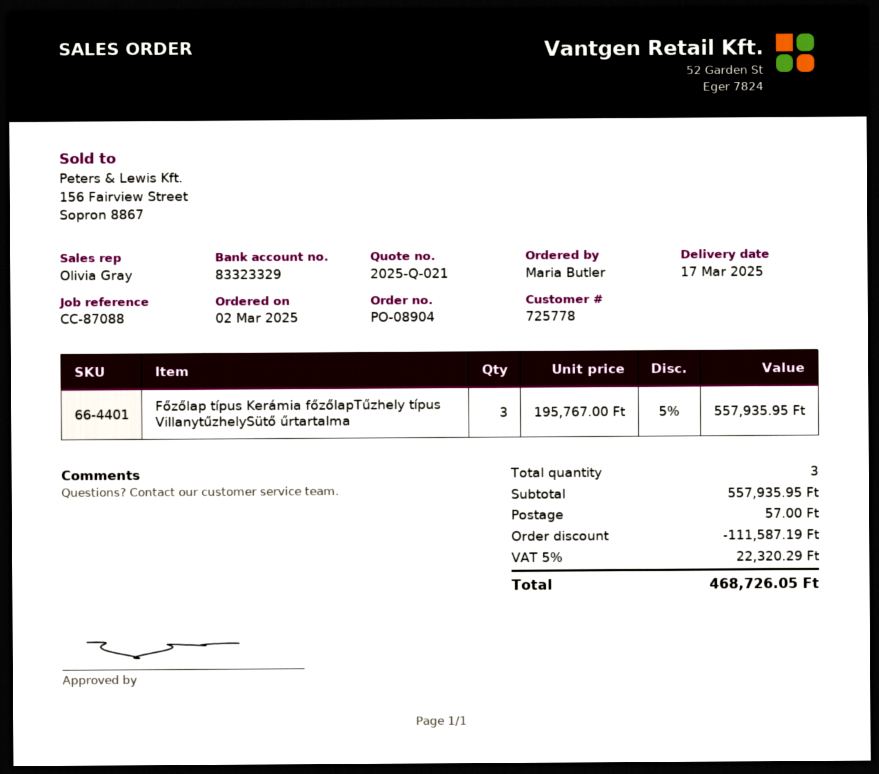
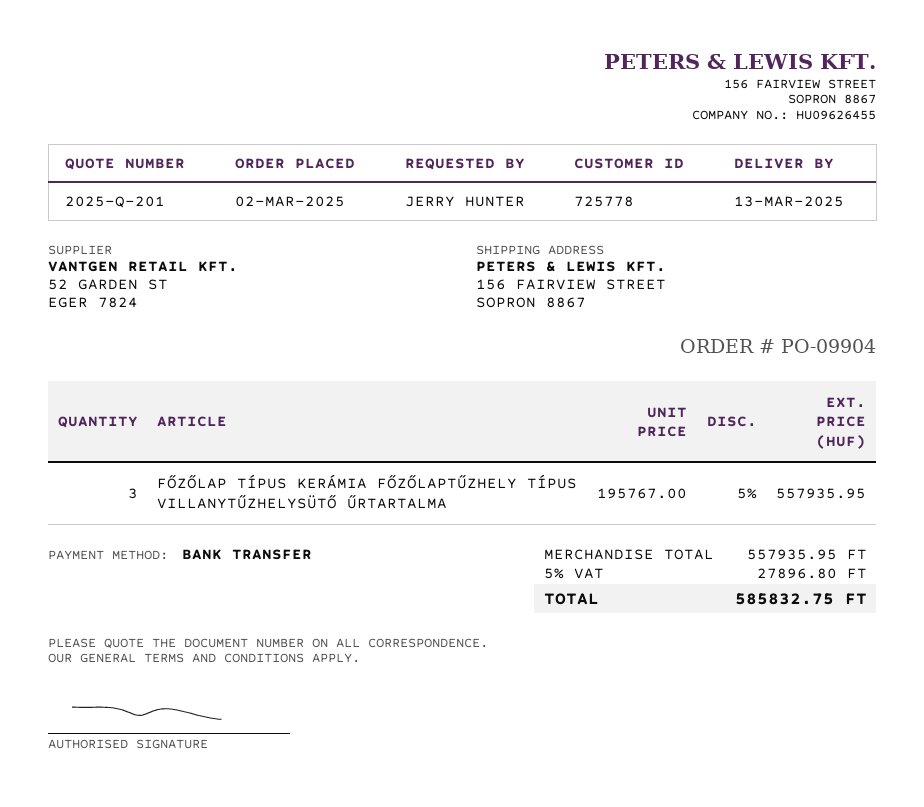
quote number: 2025-Q-021 -> 2025-Q-201
order number: PO-08904 -> PO-09904
delivery date: 2025-03-17 -> 2025-03-13
ordered by: Maria Butler -> JERRY HUNTER
discount: 111587.19 -> none
shipping: 57.00 -> none
tax: 5% = 22320.29 -> 5% = 27896.80
total: 468726.05 -> 585832.75

